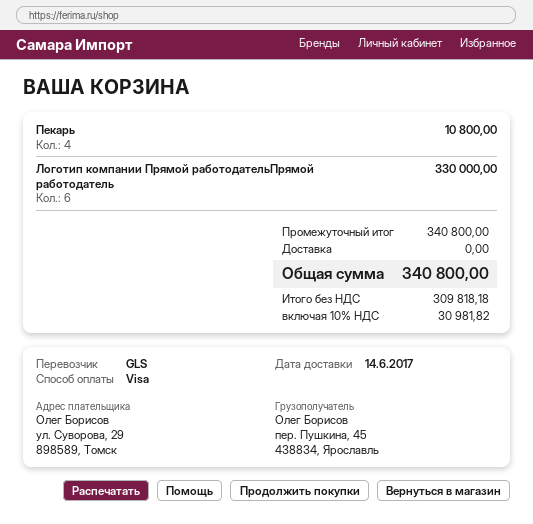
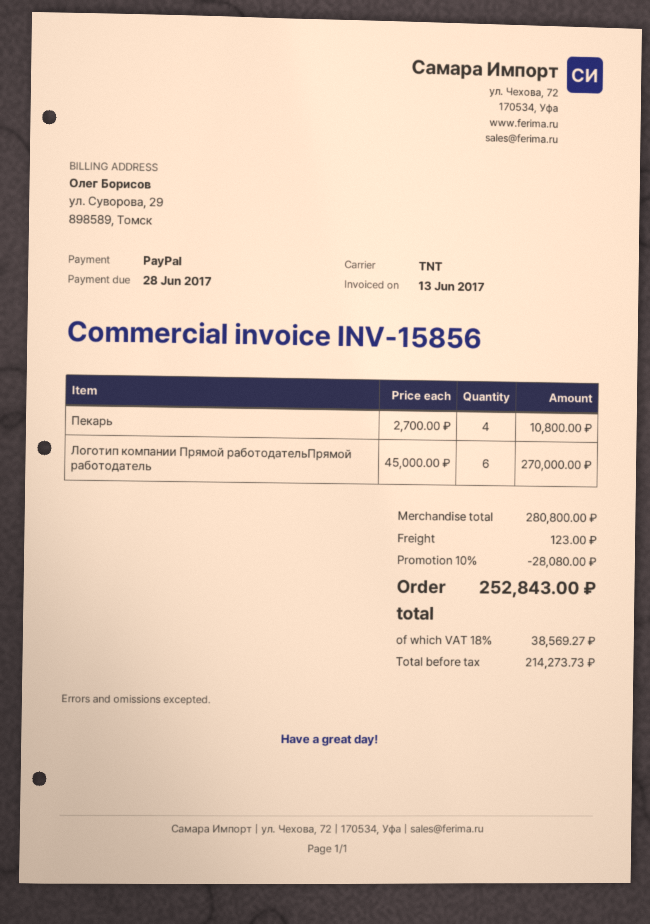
payment method: Visa -> PayPal
shipping method: GLS -> TNT
Логотип компании Прямой работодательПрямой работодатель: 6 for 330000.00 -> 6 for 270000.00
subtotal: 340800.00 -> 280800.00
discount: none -> 10% = 28080.00
shipping: 0.00 -> 123.00
net: 309818.18 -> 214273.73
tax: 10% = 30981.82 -> 18% = 38569.27
total: 340800.00 -> 252843.00

